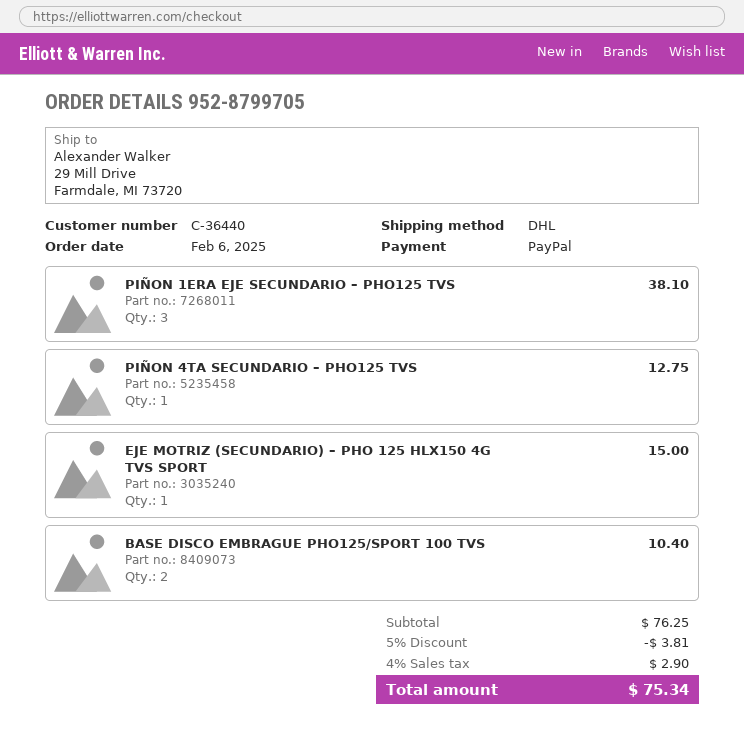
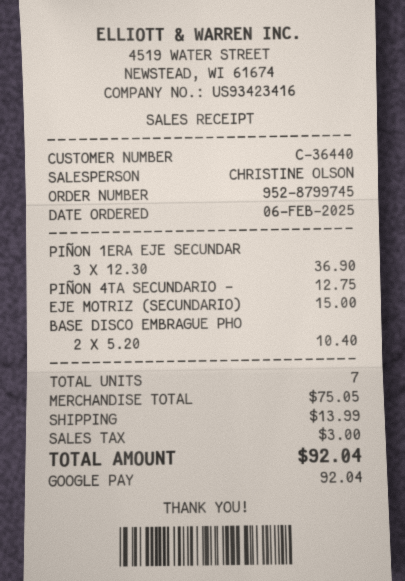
order number: 952-8799705 -> 952-8799745
payment method: PayPal -> Google Pay
PIÑON 1ERA EJE SECUNDARIO – PHO125 TVS: 3 for 38.10 -> 3 for 36.90
subtotal: 76.25 -> 75.05
discount: 5% = 3.81 -> none
shipping: none -> 13.99
tax: 2.90 -> 3.00
total: 75.34 -> 92.04

